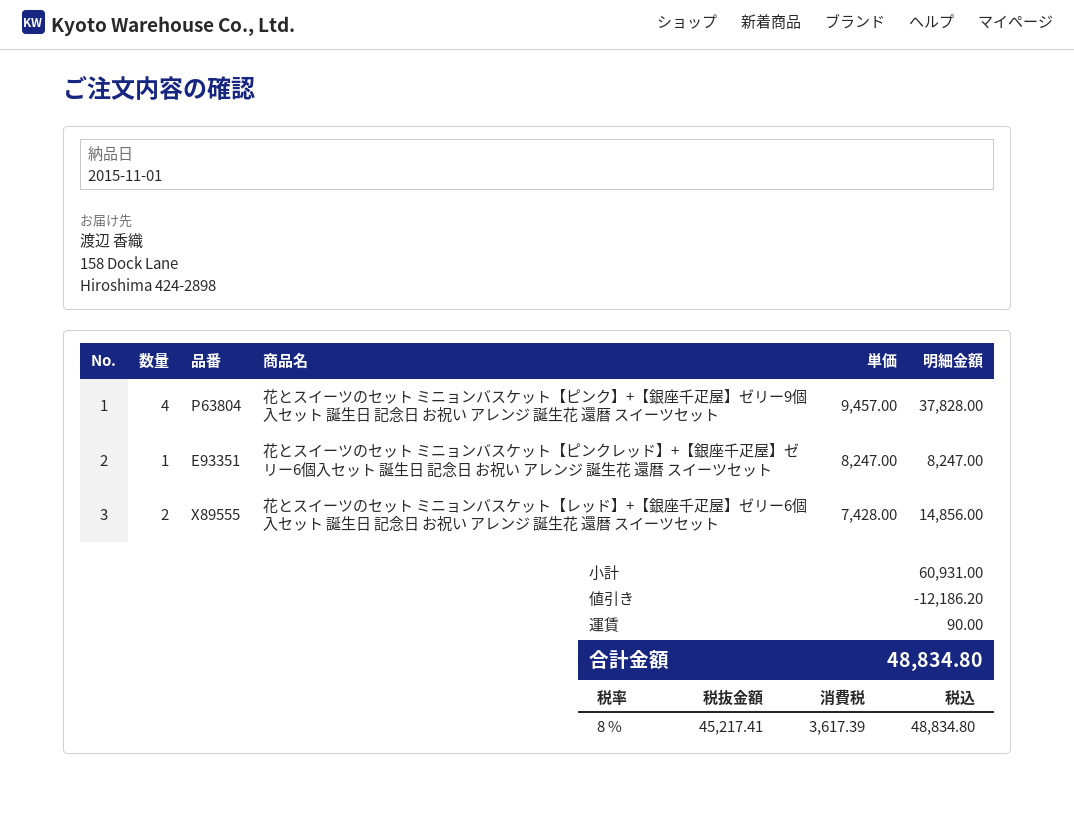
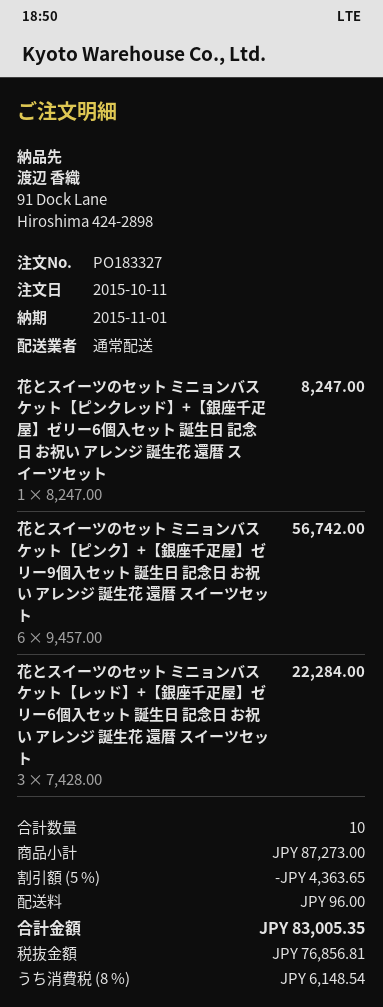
ship to: 158 Dock Lane, Hiroshima 424-2898 -> 91 Dock Lane, Hiroshima 424-2898
花とスイーツのセット ミニョンバスケット【ピンク】+【銀座千疋屋】ゼリー9個入セット 誕生日 記念日 お祝い アレンジ 誕生花 還暦 スイーツセット: 4 x 9457.00 = 37828.00 -> 6 x 9457.00 = 56742.00
花とスイーツのセット ミニョンバスケット【レッド】+【銀座千疋屋】ゼリー6個入セット 誕生日 記念日 お祝い アレンジ 誕生花 還暦 スイーツセット: 2 x 7428.00 = 14856.00 -> 3 x 7428.00 = 22284.00
subtotal: 60931.00 -> 87273.00
discount: 12186.20 -> 4363.65
shipping: 90.00 -> 96.00
net: 45217.41 -> 76856.81
tax: 8% = 3617.39 -> 8% = 6148.54
total: 48834.80 -> 83005.35

